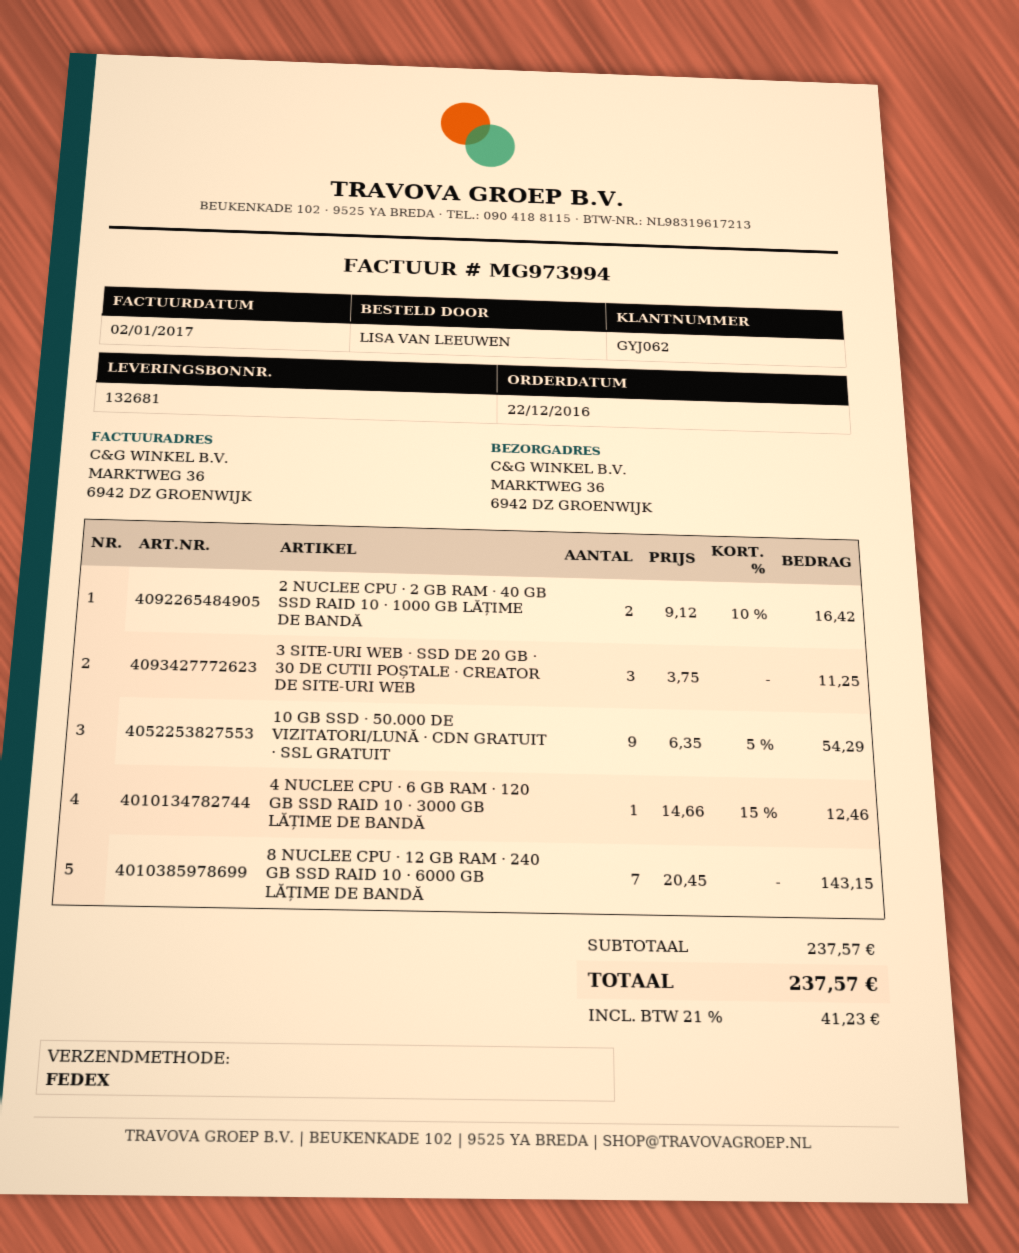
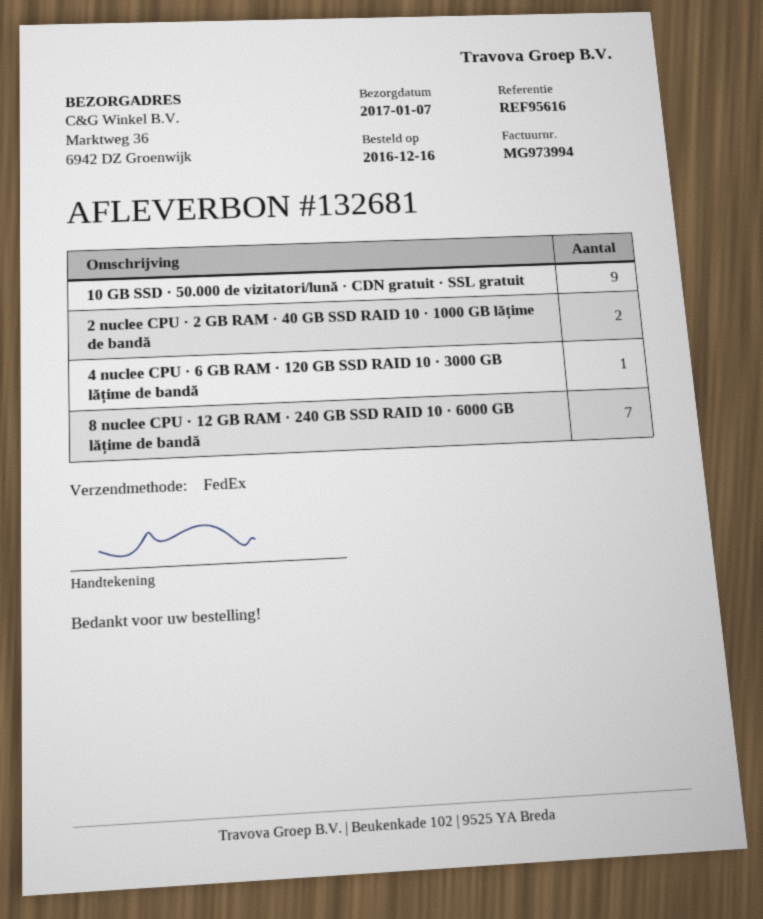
order date: 2016-12-22 -> 2016-12-16
3 SITE-URI WEB · SSD DE 20 GB · 30 DE CUTII POȘTALE · CREATOR DE SITE-URI WEB: 3 -> none

